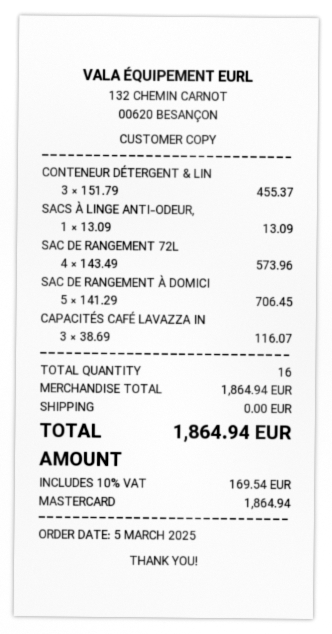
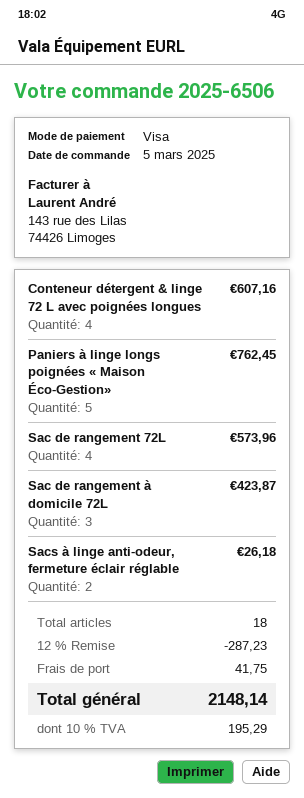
payment method: Mastercard -> Visa
CONTENEUR DÉTERGENT & LIN: 3 for 455.37 -> 4 for 607.16
SACS À LINGE ANTI-ODEUR,: 1 for 13.09 -> 2 for 26.18
SAC DE RANGEMENT À DOMICI: 5 for 706.45 -> 3 for 423.87
CAPACITÉS CAFÉ LAVAZZA IN: 3 for 116.07 -> none
Paniers à linge longs poignées « Maison Éco‑Gestion»: none -> 5 for 762.45
total quantity: 16 -> 18
discount: none -> 12% = 287.23
shipping: 0.00 -> 41.75
tax: 10% = 169.54 -> 10% = 195.29
total: 1864.94 -> 2148.14

